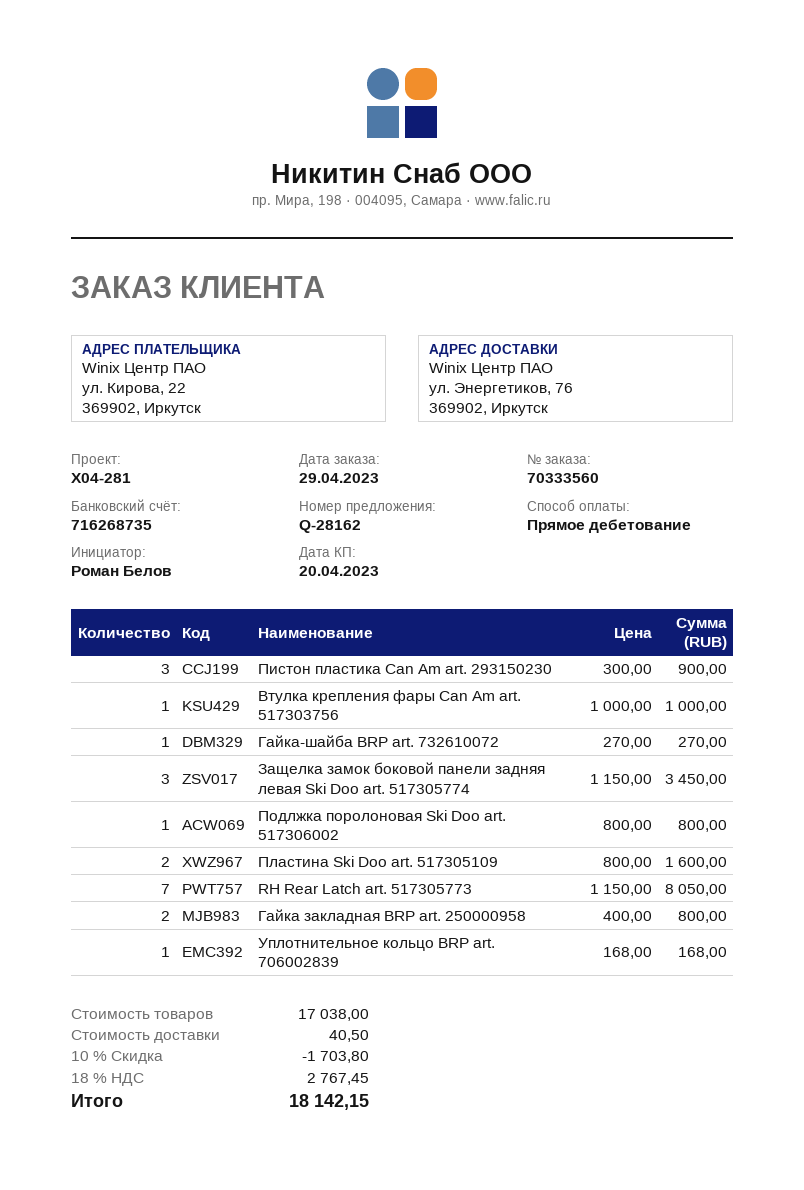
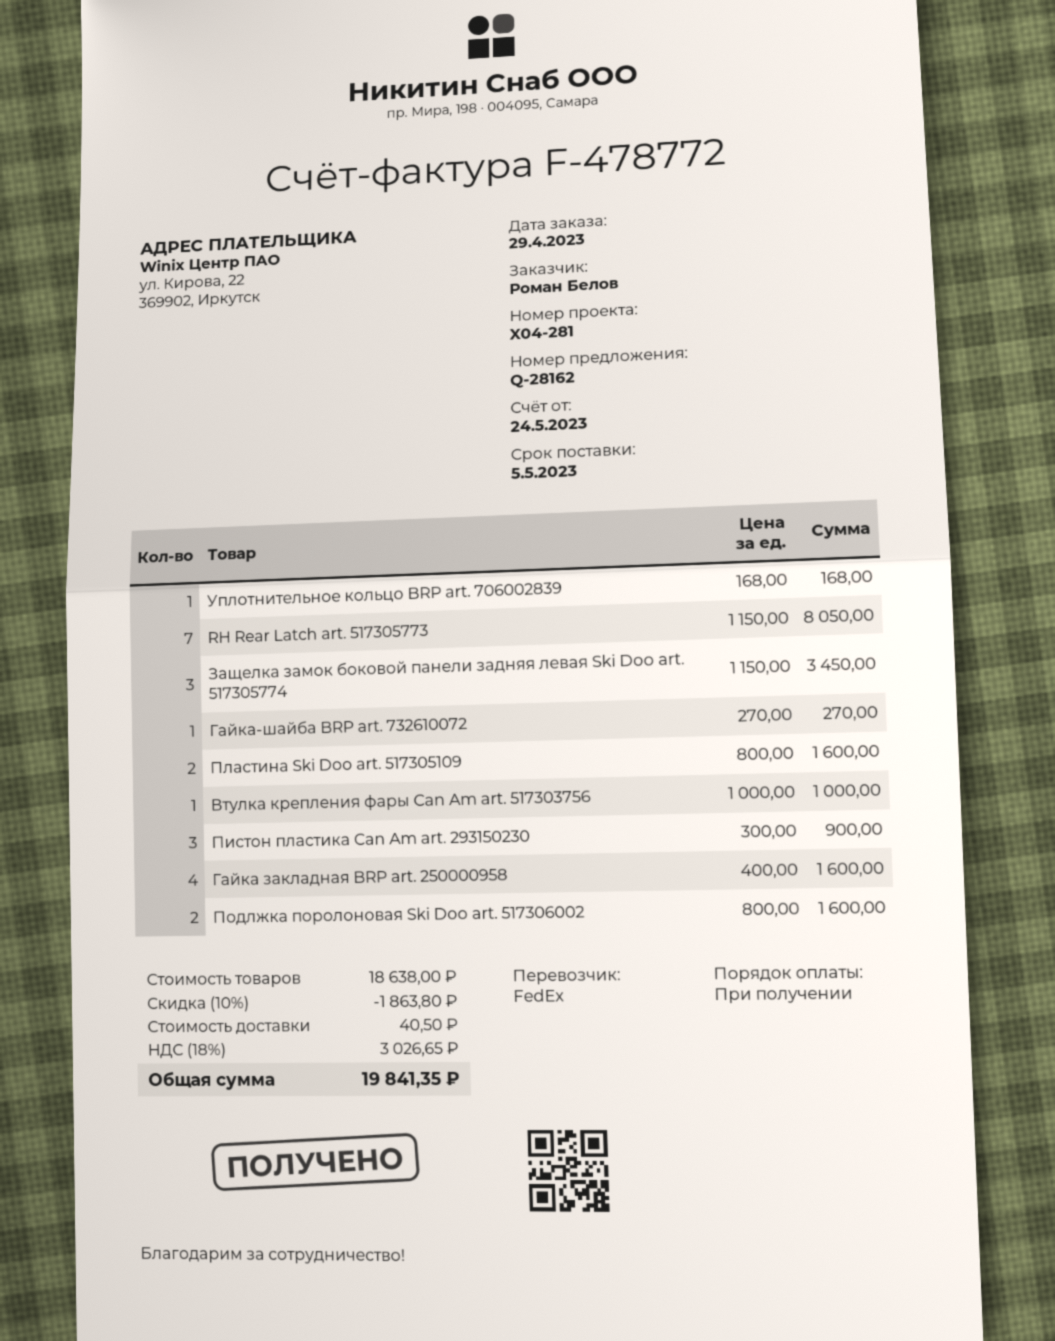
Подлжка поролоновая Ski Doo art. 517306002: 1 x 800.00 = 800.00 -> 2 x 800.00 = 1600.00
Гайка закладная BRP art. 250000958: 2 x 400.00 = 800.00 -> 4 x 400.00 = 1600.00
subtotal: 17038.00 -> 18638.00
discount: 10% = 1703.80 -> 10% = 1863.80
tax: 18% = 2767.45 -> 18% = 3026.65
total: 18142.15 -> 19841.35

